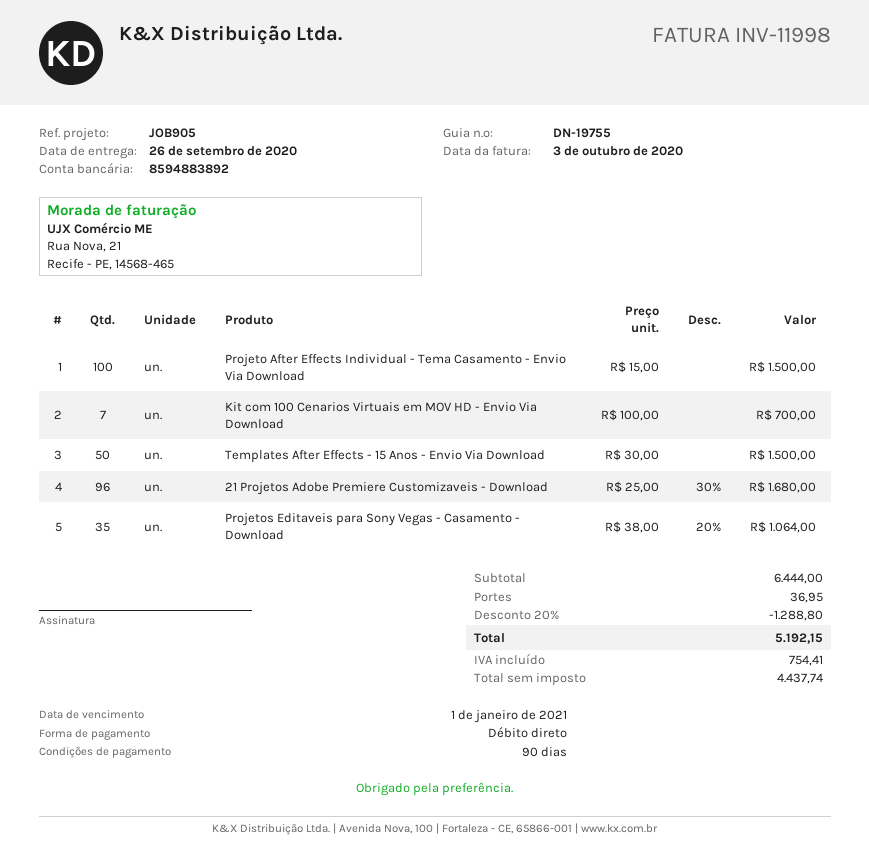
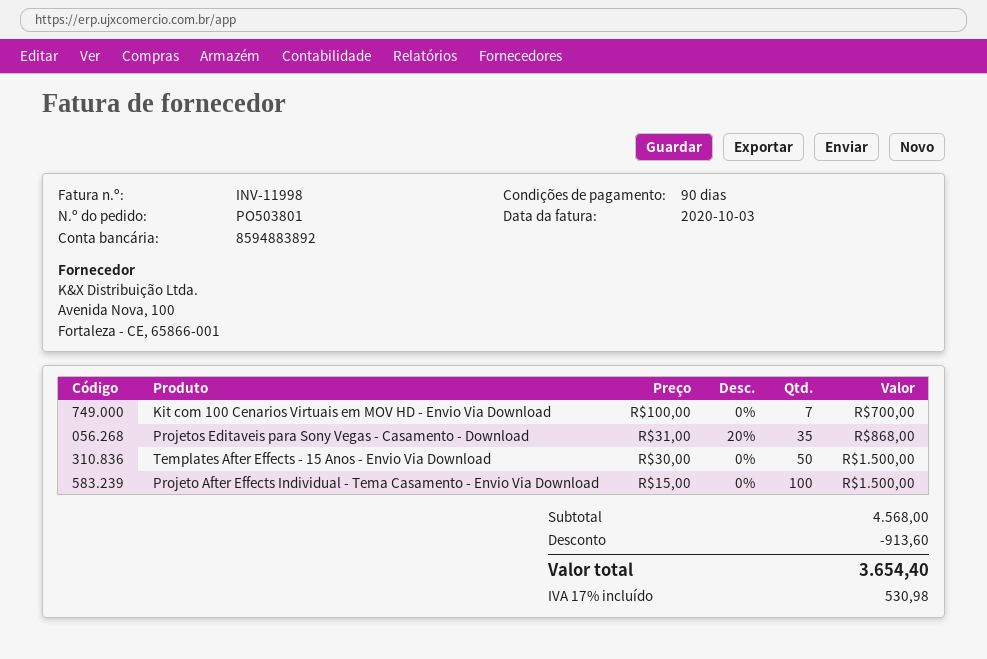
21 Projetos Adobe Premiere Customizaveis - Download: 96 x 25.00 - 30% = 1680.00 -> none
Projetos Editaveis para Sony Vegas - Casamento - Download: 35 x 38.00 - 20% = 1064.00 -> 35 x 31.00 - 20% = 868.00
subtotal: 6444.00 -> 4568.00
discount: 1288.80 -> 913.60
shipping: 36.95 -> none
tax: 754.41 -> 530.98
total: 5192.15 -> 3654.40

